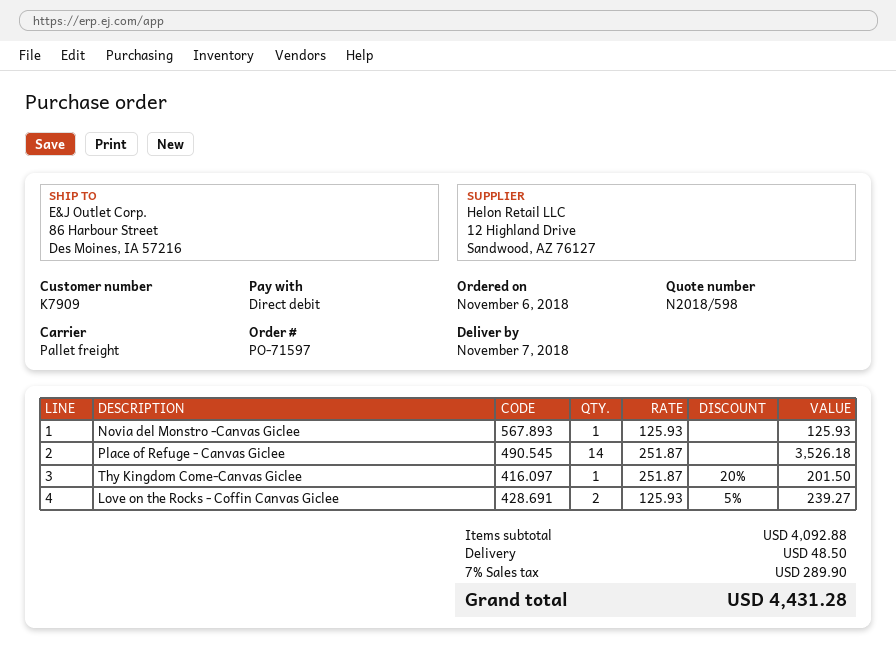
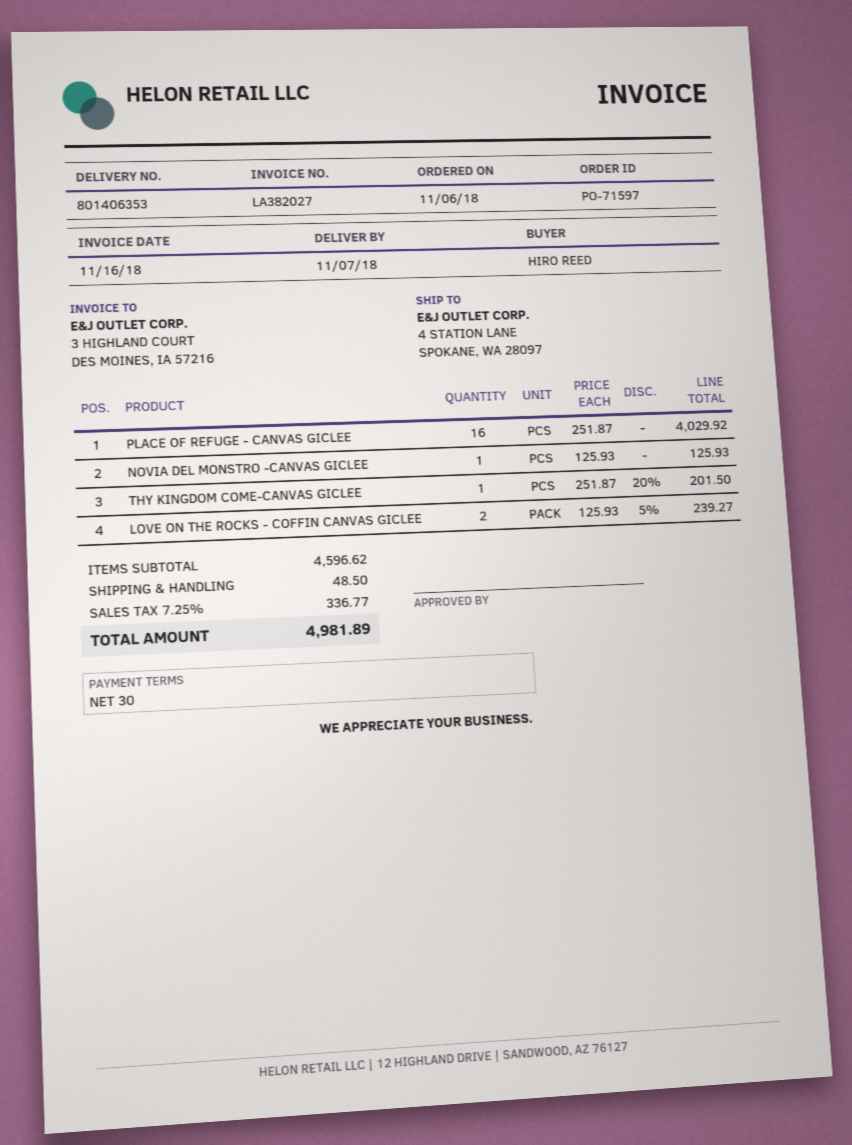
ship to: 86 Harbour Street, Des Moines, IA 57216 -> 4 STATION LANE, SPOKANE, WA 28097
Place of Refuge - Canvas Giclee: 14 x 251.87 = 3526.18 -> 16 x 251.87 = 4029.92
subtotal: 4092.88 -> 4596.62
tax: 7% = 289.90 -> 7.25% = 336.77
total: 4431.28 -> 4981.89

